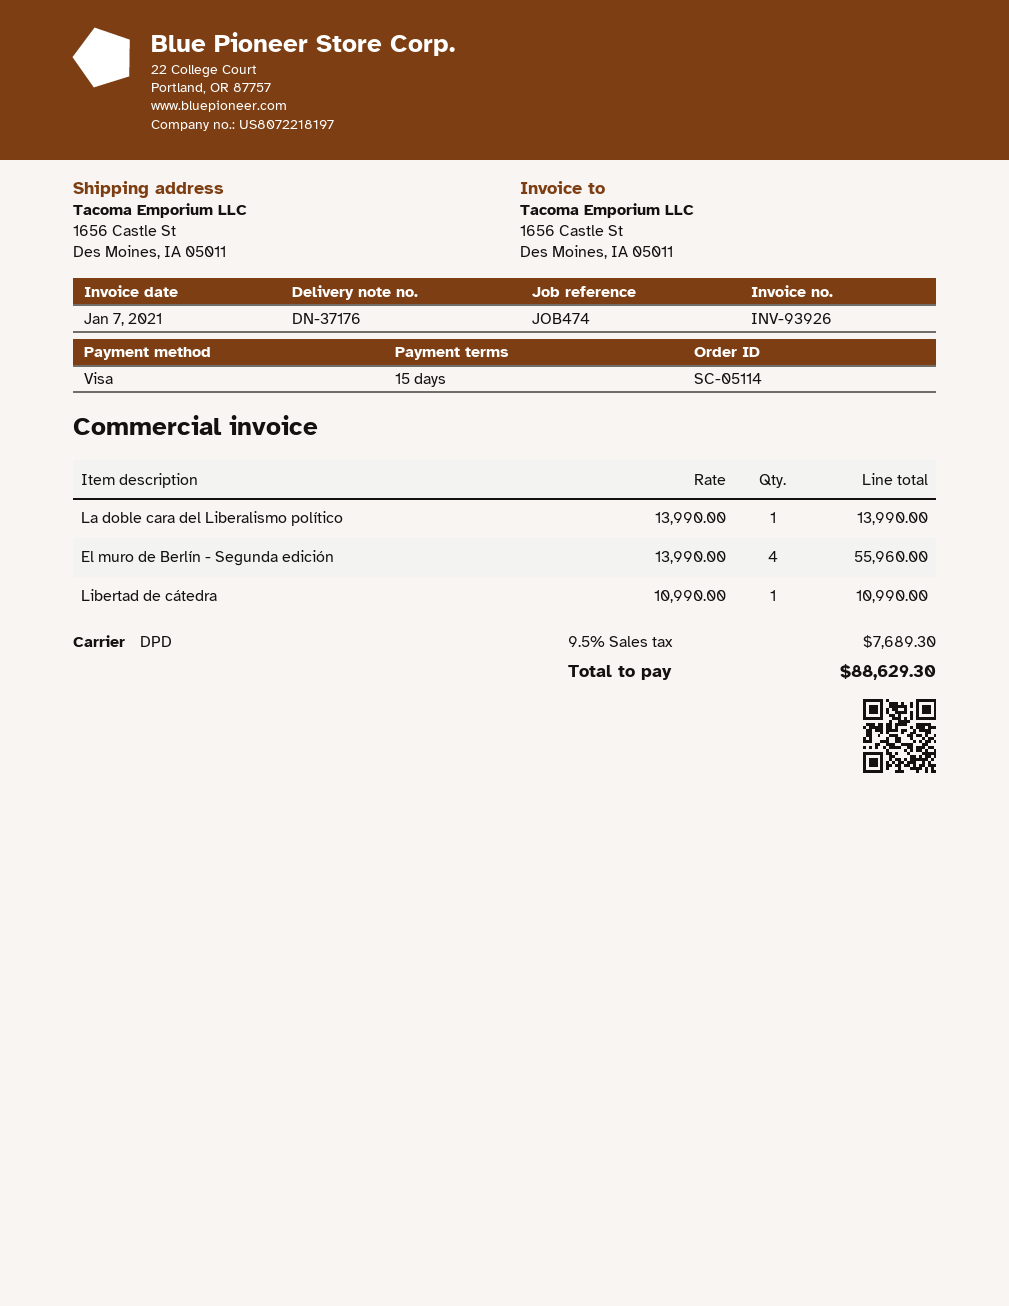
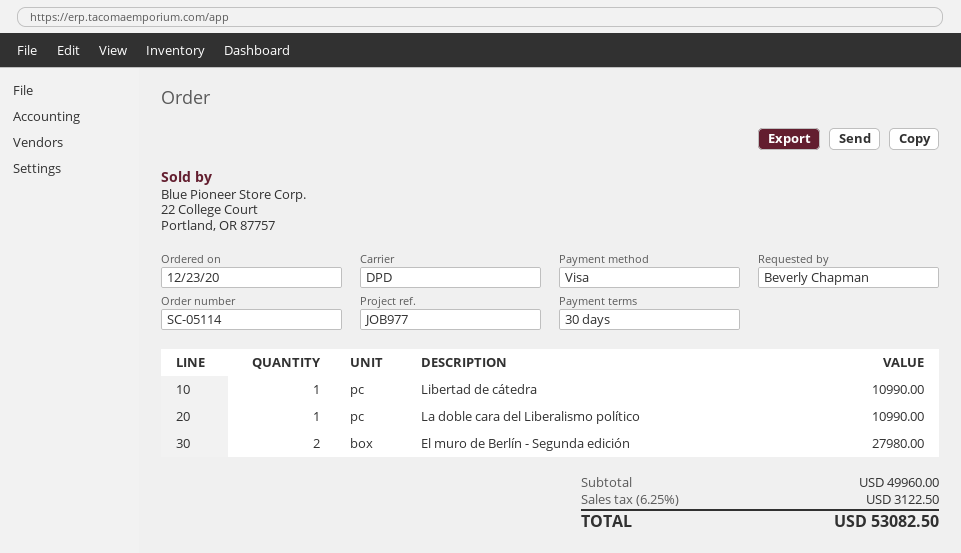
payment terms: 15 days -> 30 days
reference: JOB474 -> JOB977
La doble cara del Liberalismo político: 1 for 13990.00 -> 1 for 10990.00
El muro de Berlín - Segunda edición: 4 for 55960.00 -> 2 for 27980.00
tax: 9.5% = 7689.30 -> 6.25% = 3122.50
total: 88629.30 -> 53082.50

